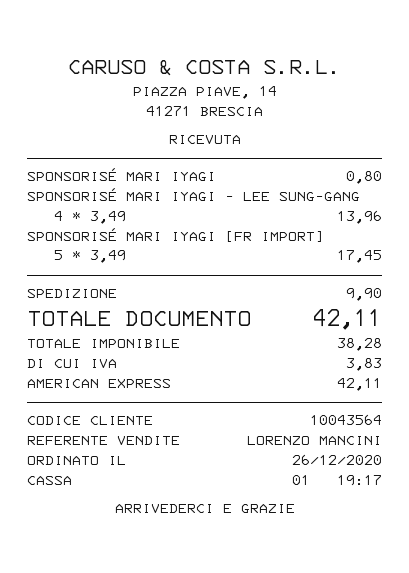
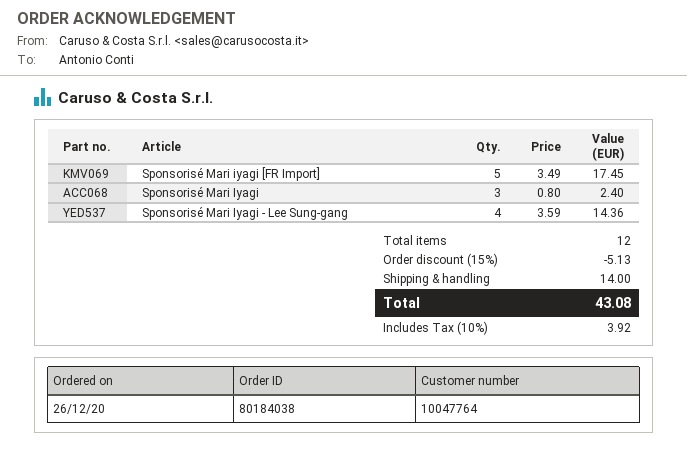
customer number: 10043564 -> 10047764
SPONSORISÉ MARI IYAGI: 1 x 0.80 = 0.80 -> 3 x 0.80 = 2.40
SPONSORISÉ MARI IYAGI - LEE SUNG-GANG: 4 x 3.49 = 13.96 -> 4 x 3.59 = 14.36
discount: none -> 15% = 5.13
shipping: 9.90 -> 14.00
tax: 3.83 -> 3.92
total: 42.11 -> 43.08

